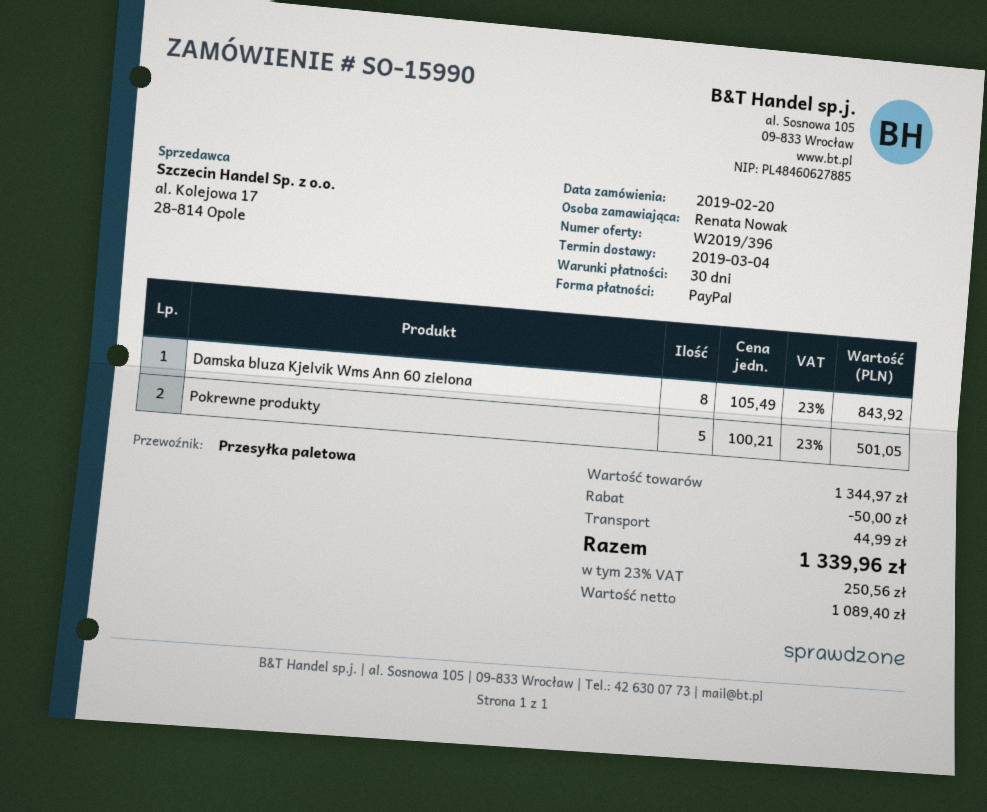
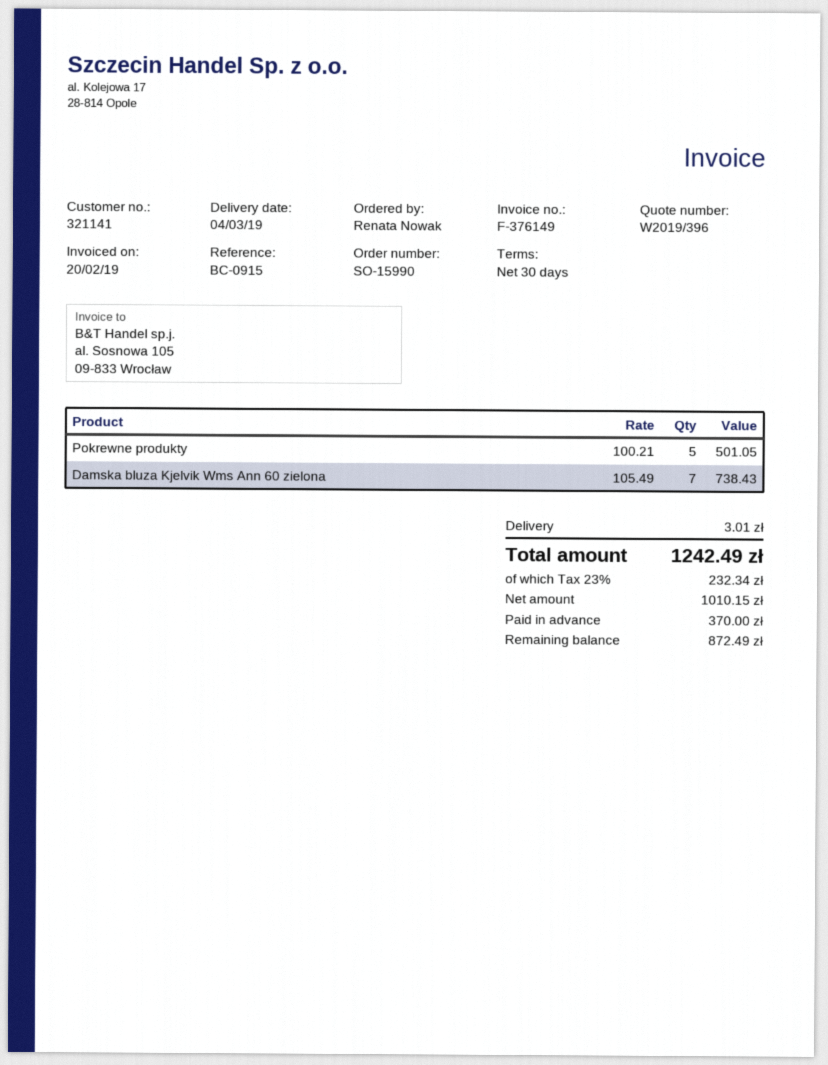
Damska bluza Kjelvik Wms Ann 60 zielona: 8 x 105.49 = 843.92 -> 7 x 105.49 = 738.43
discount: 50.00 -> none
shipping: 44.99 -> 3.01
net: 1089.40 -> 1010.15
tax: 23% = 250.56 -> 23% = 232.34
total: 1339.96 -> 1242.49

